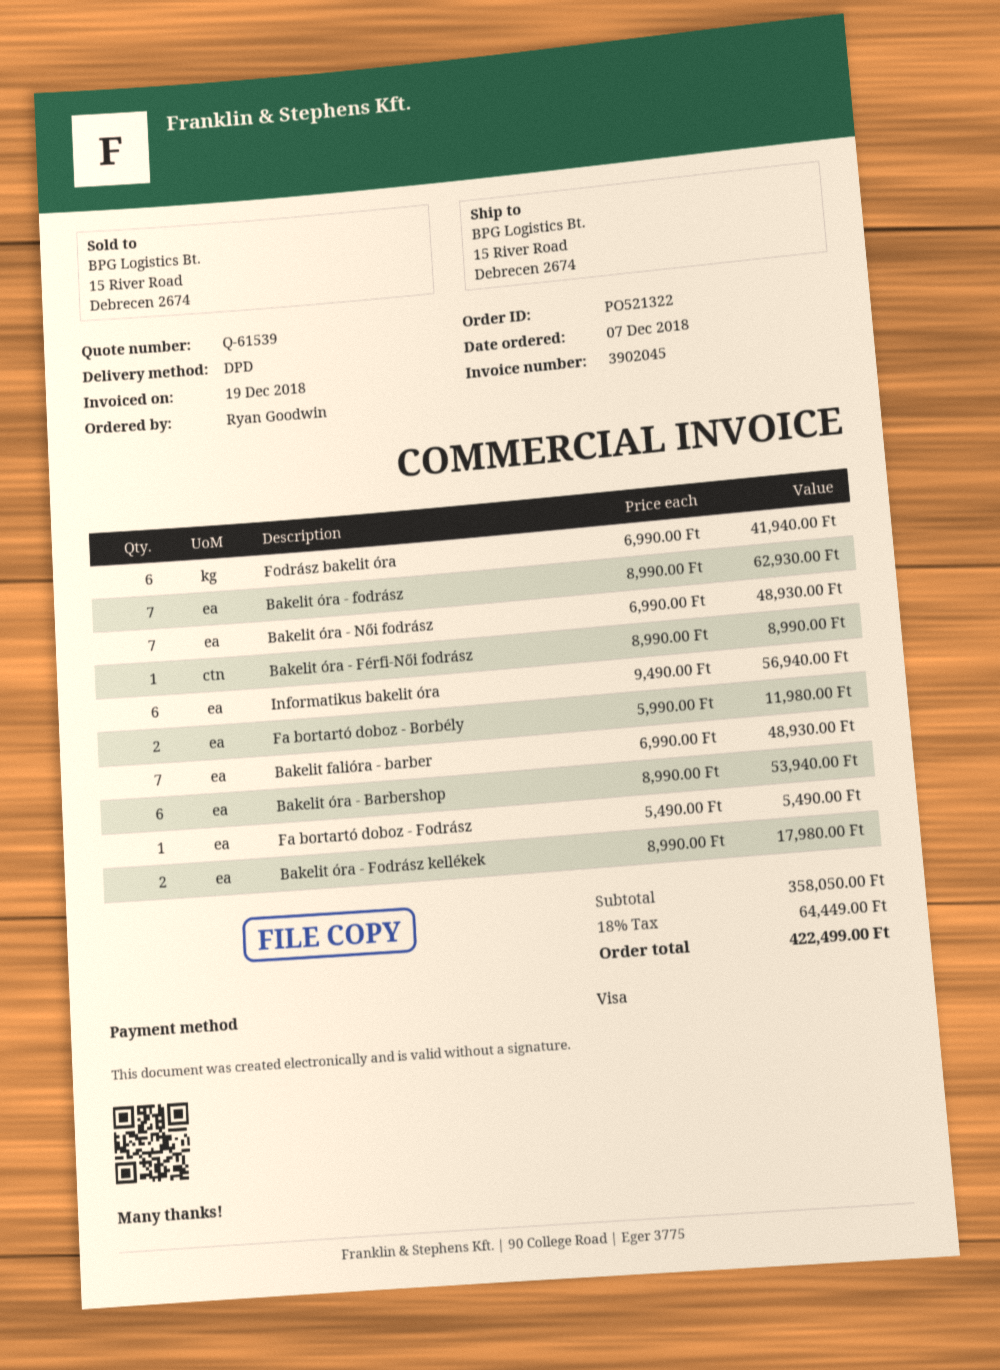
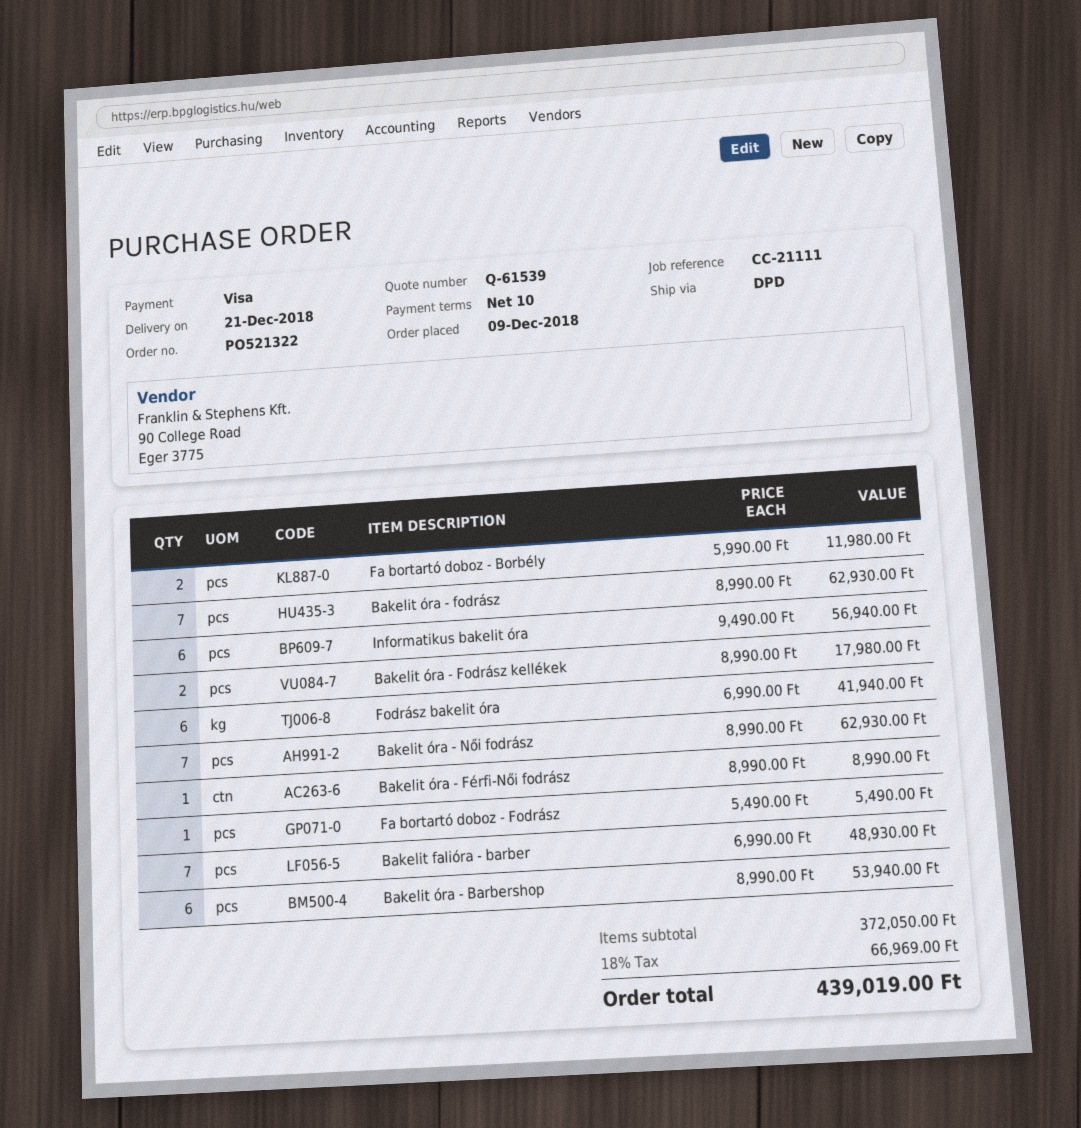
order date: 2018-12-07 -> 2018-12-09
Bakelit óra - Női fodrász: 7 x 6990.00 = 48930.00 -> 7 x 8990.00 = 62930.00
subtotal: 358050.00 -> 372050.00
tax: 18% = 64449.00 -> 18% = 66969.00
total: 422499.00 -> 439019.00

